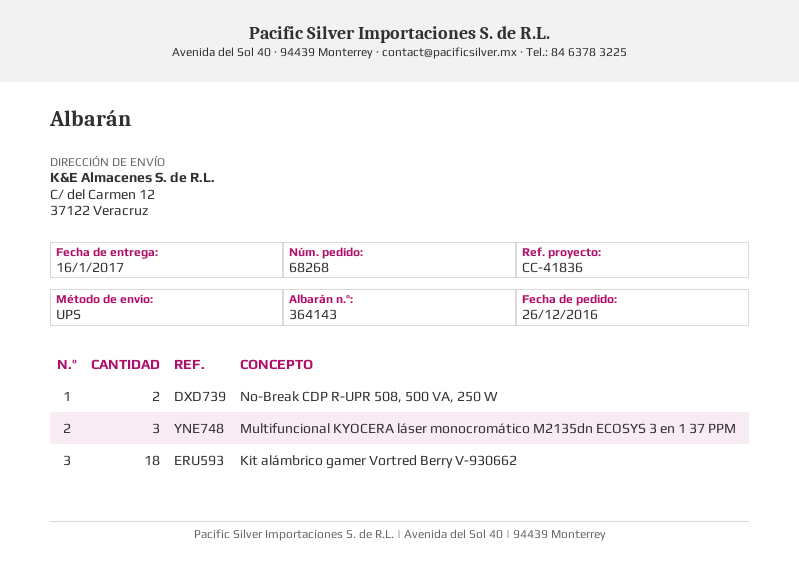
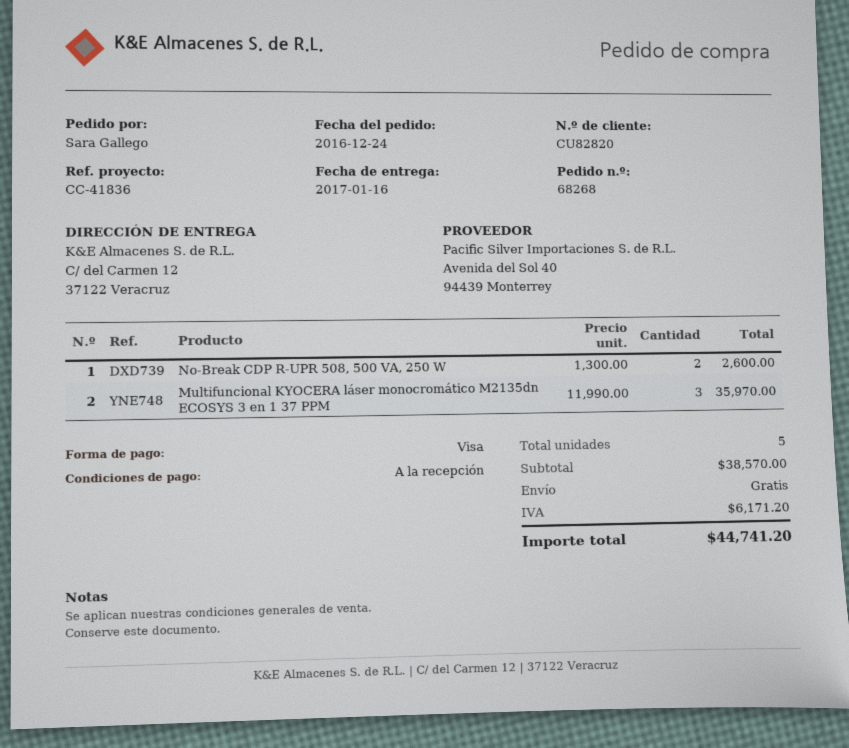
order date: 2016-12-26 -> 2016-12-24
Kit alámbrico gamer Vortred Berry V-930662: 18 -> none

